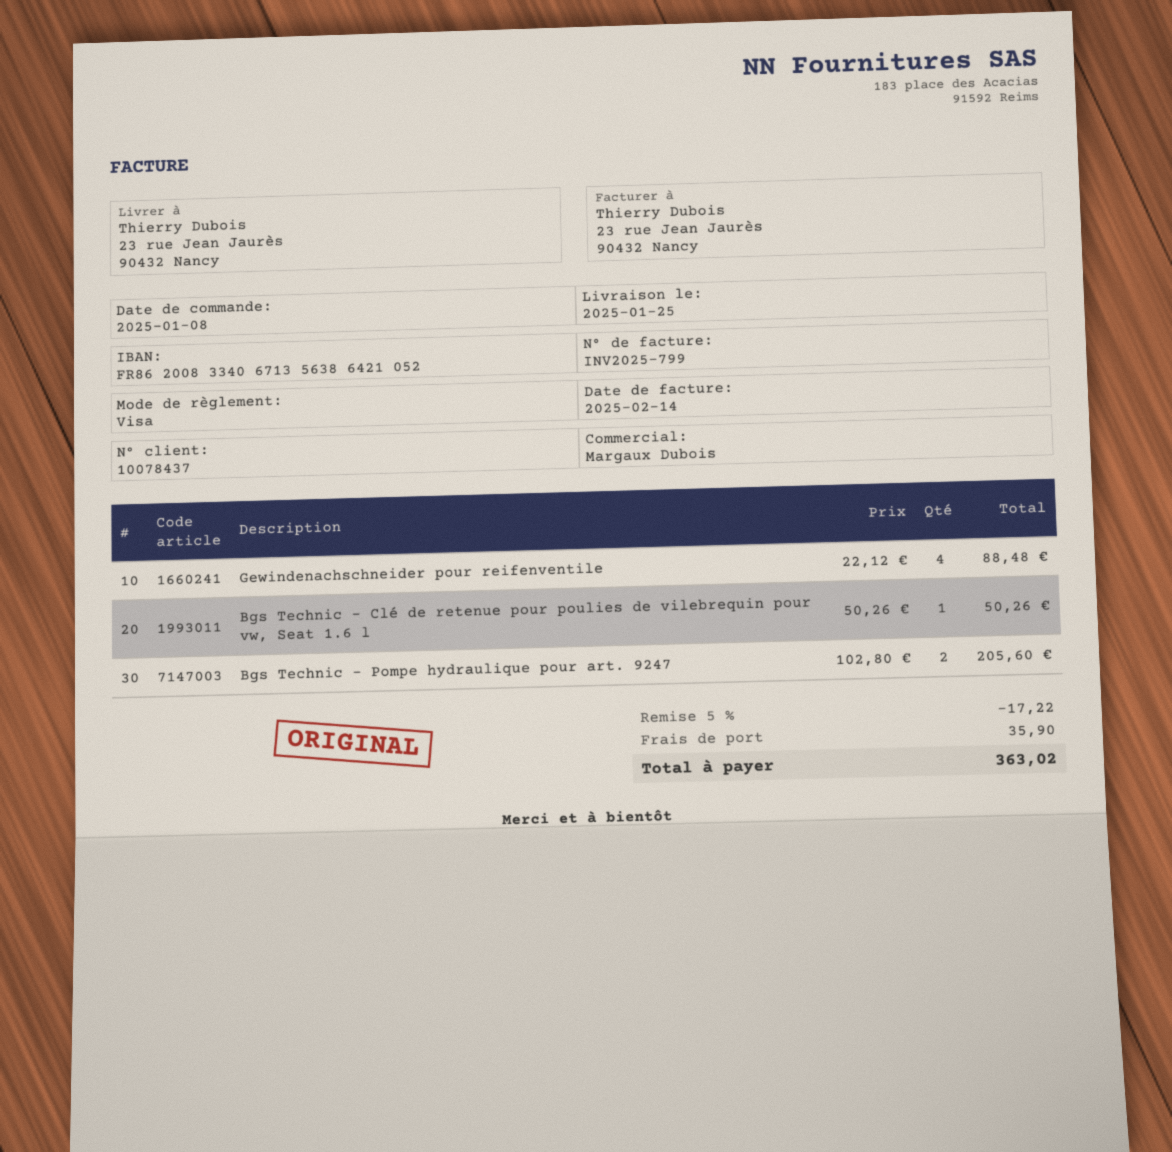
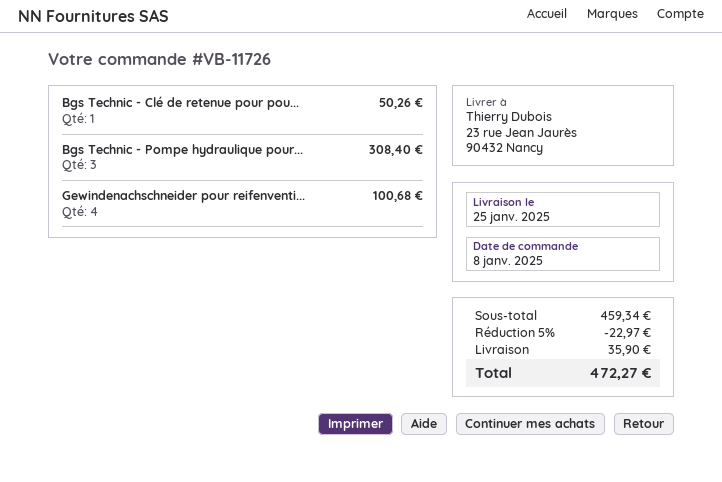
Gewindenachschneider pour reifenventile: 4 for 88.48 -> 4 for 100.68
Bgs Technic - Pompe hydraulique pour art. 9247: 2 for 205.60 -> 3 for 308.40
discount: 5% = 17.22 -> 5% = 22.97
total: 363.02 -> 472.27

